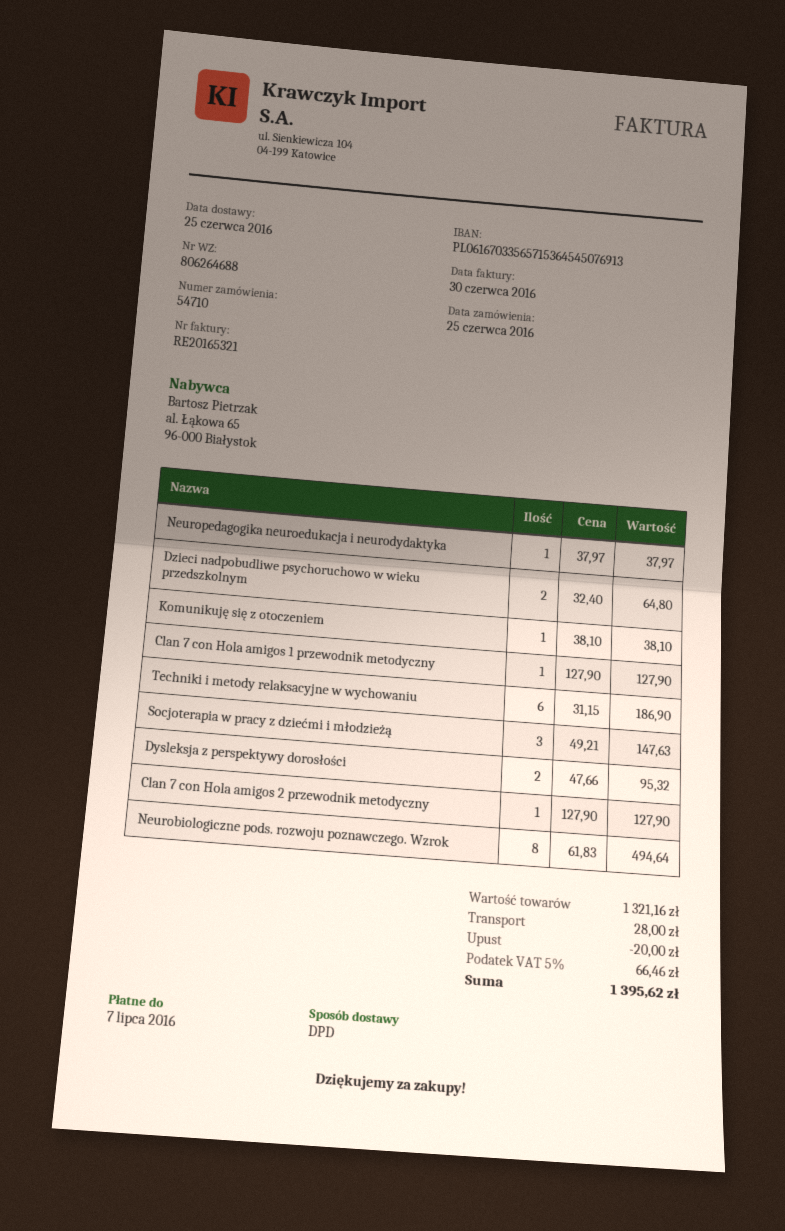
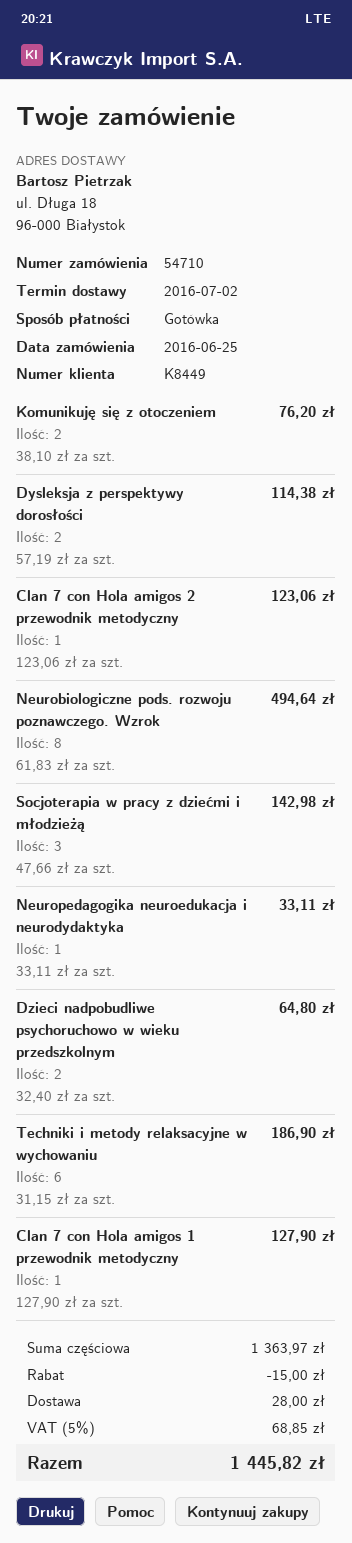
delivery date: 2016-06-25 -> 2016-07-02
Neuropedagogika neuroedukacja i neurodydaktyka: 1 x 37.97 = 37.97 -> 1 x 33.11 = 33.11
Komunikuję się z otoczeniem: 1 x 38.10 = 38.10 -> 2 x 38.10 = 76.20
Socjoterapia w pracy z dziećmi i młodzieżą: 3 x 49.21 = 147.63 -> 3 x 47.66 = 142.98
Dysleksja z perspektywy dorosłości: 2 x 47.66 = 95.32 -> 2 x 57.19 = 114.38
Clan 7 con Hola amigos 2 przewodnik metodyczny: 1 x 127.90 = 127.90 -> 1 x 123.06 = 123.06
subtotal: 1321.16 -> 1363.97
discount: 20.00 -> 15.00
tax: 5% = 66.46 -> 5% = 68.85
total: 1395.62 -> 1445.82

